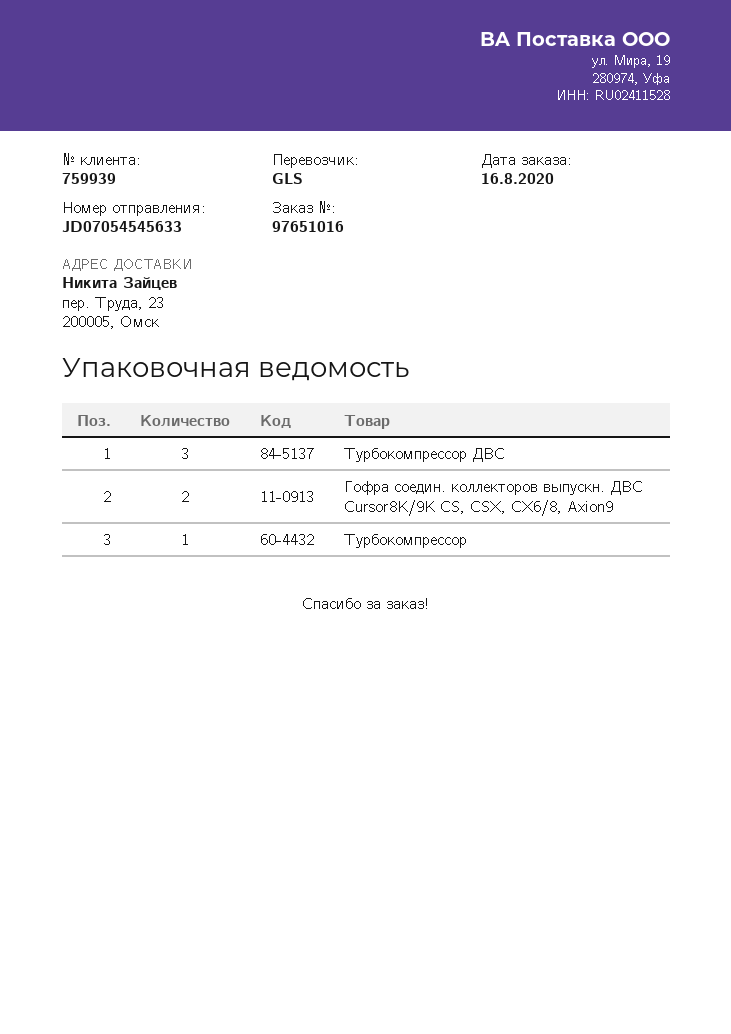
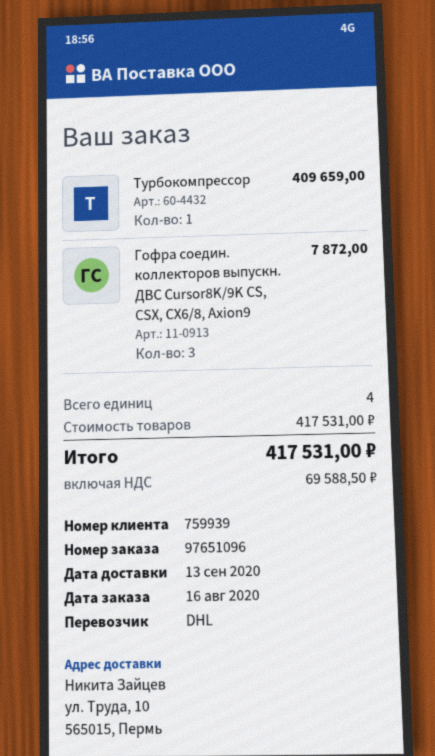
order number: 97651016 -> 97651096
shipping method: GLS -> DHL
ship to: пер. Труда, 23, 200005, Омск -> ул. Труда, 10, 565015, Пермь
Турбокомпрессор ДВС: 3 -> none
Гофра соедин. коллекторов выпускн. ДВС Cursor8K/9K CS, CSX, CX6/8, Axion9: 2 -> 3

